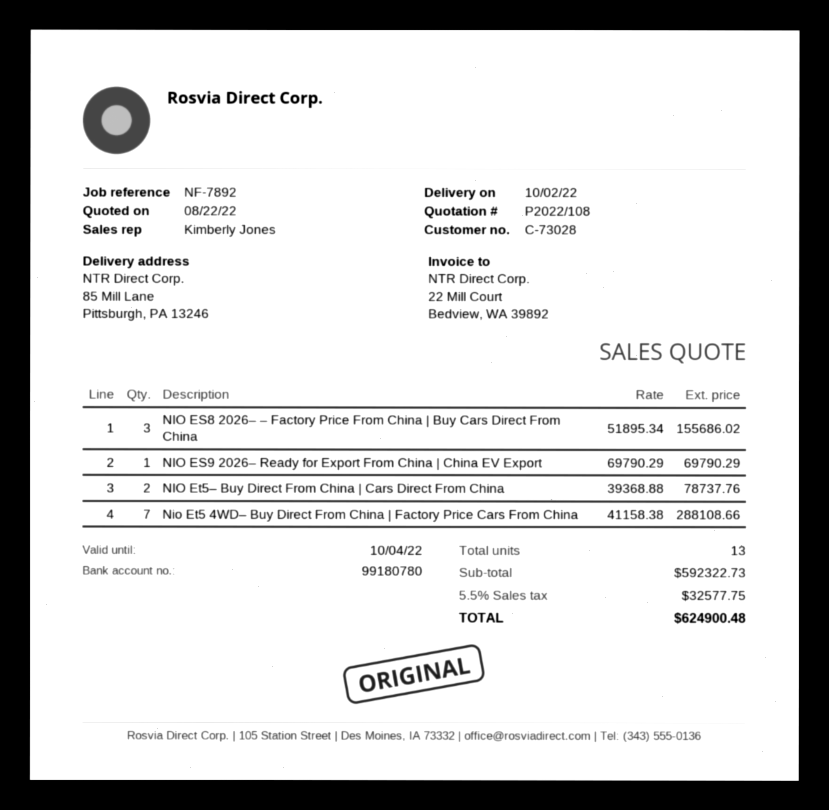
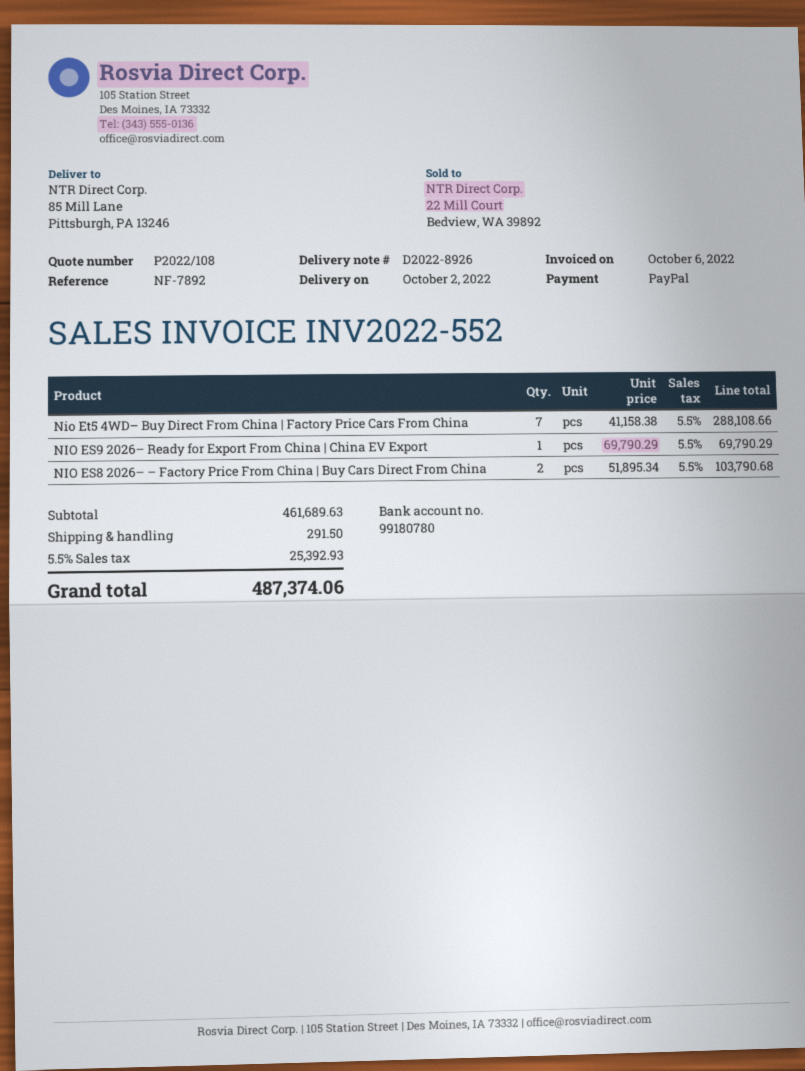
NIO ES8 2026– – Factory Price From China | Buy Cars Direct From China: 3 x 51895.34 = 155686.02 -> 2 x 51895.34 = 103790.68
NIO Et5– Buy Direct From China | Cars Direct From China: 2 x 39368.88 = 78737.76 -> none
subtotal: 592322.73 -> 461689.63
shipping: none -> 291.50
tax: 5.5% = 32577.75 -> 5.5% = 25392.93
total: 624900.48 -> 487374.06

